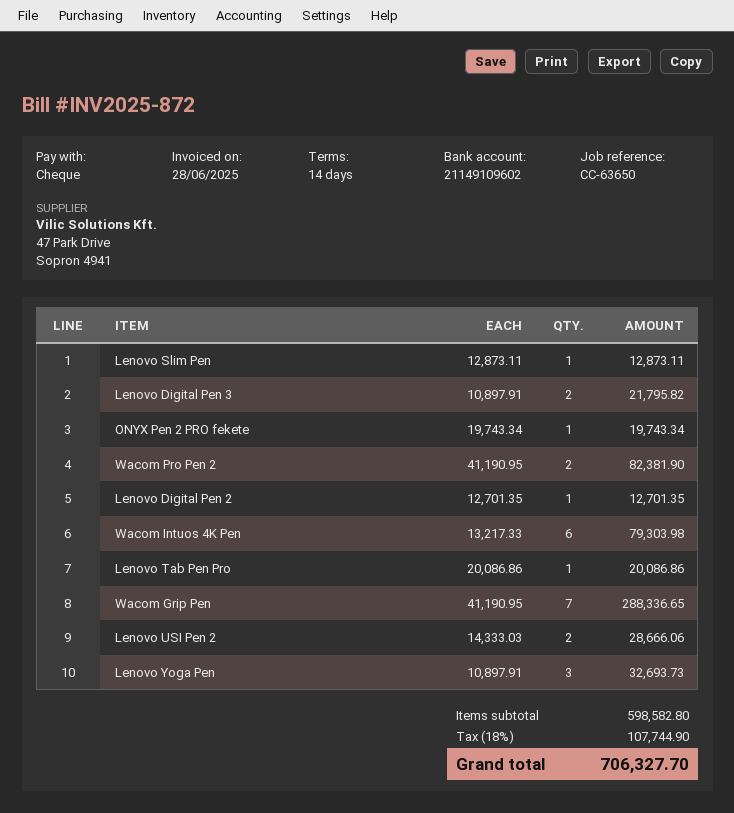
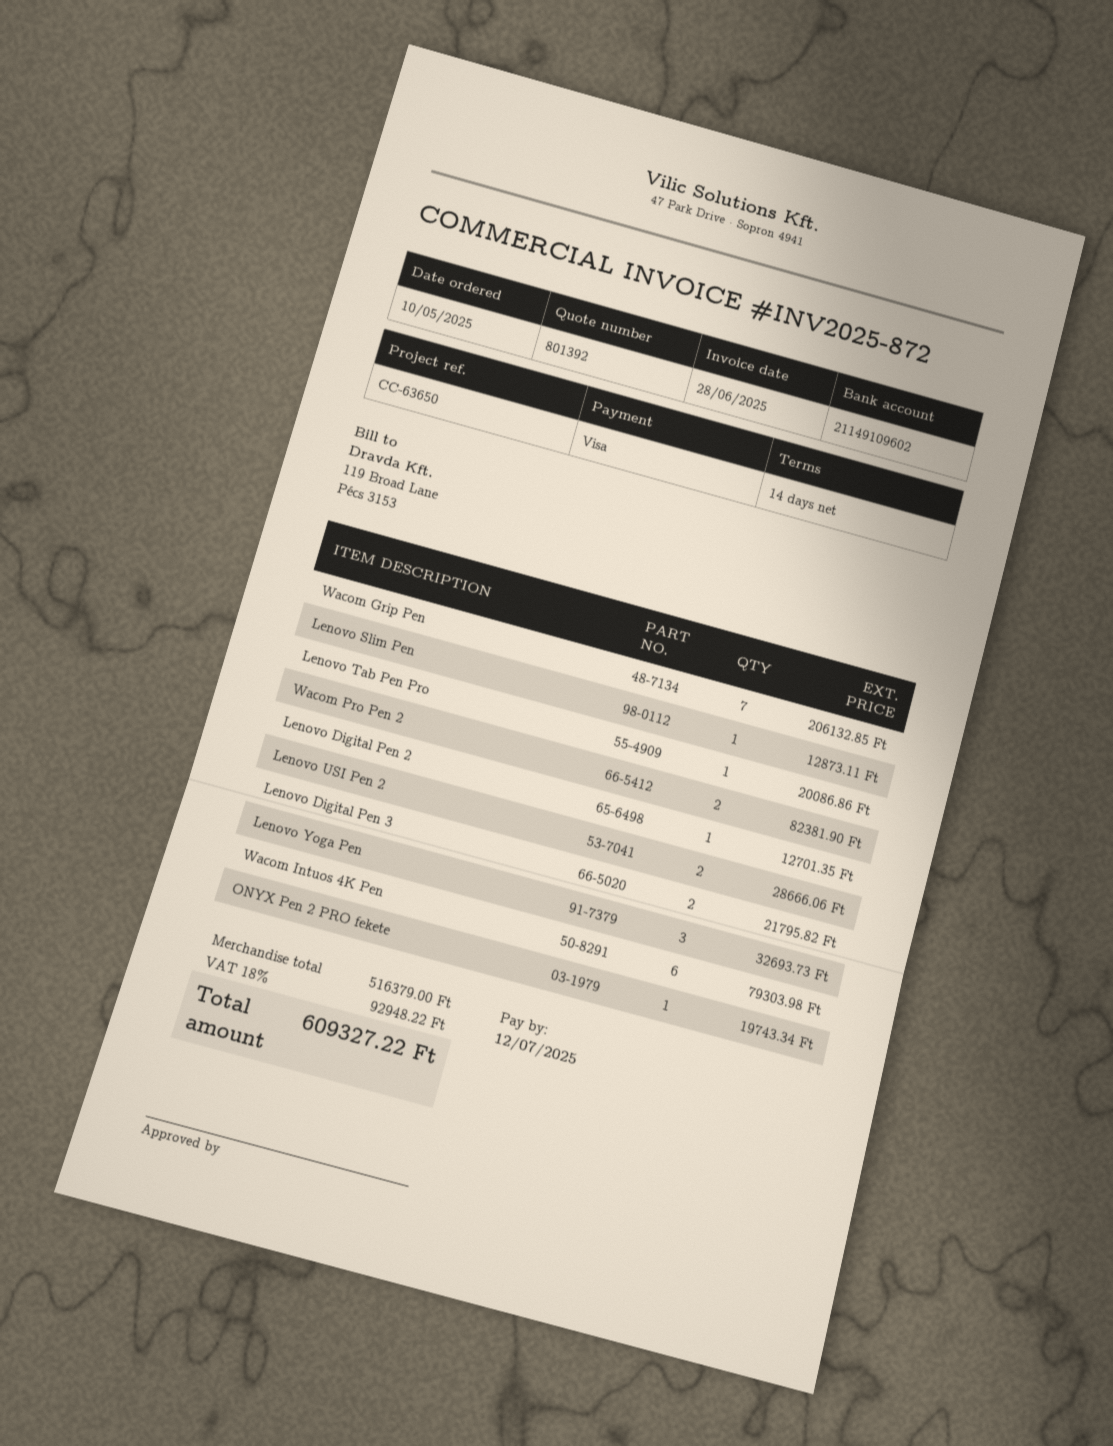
payment method: cheque -> Visa
Wacom Grip Pen: 7 for 288336.65 -> 7 for 206132.85
subtotal: 598582.80 -> 516379.00
tax: 18% = 107744.90 -> 18% = 92948.22
total: 706327.70 -> 609327.22

